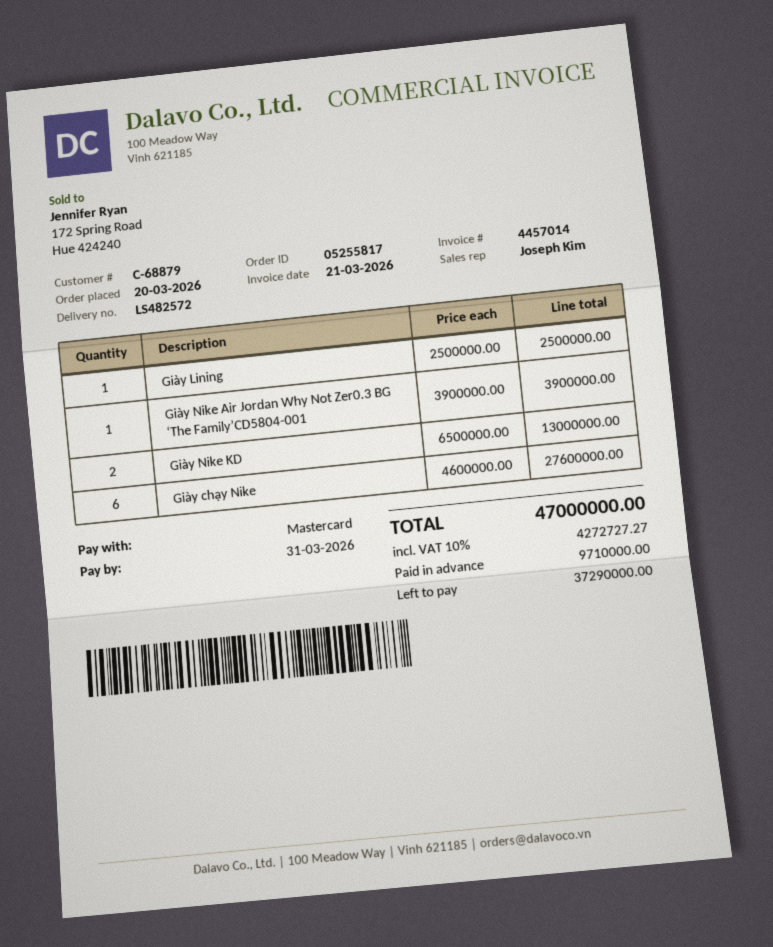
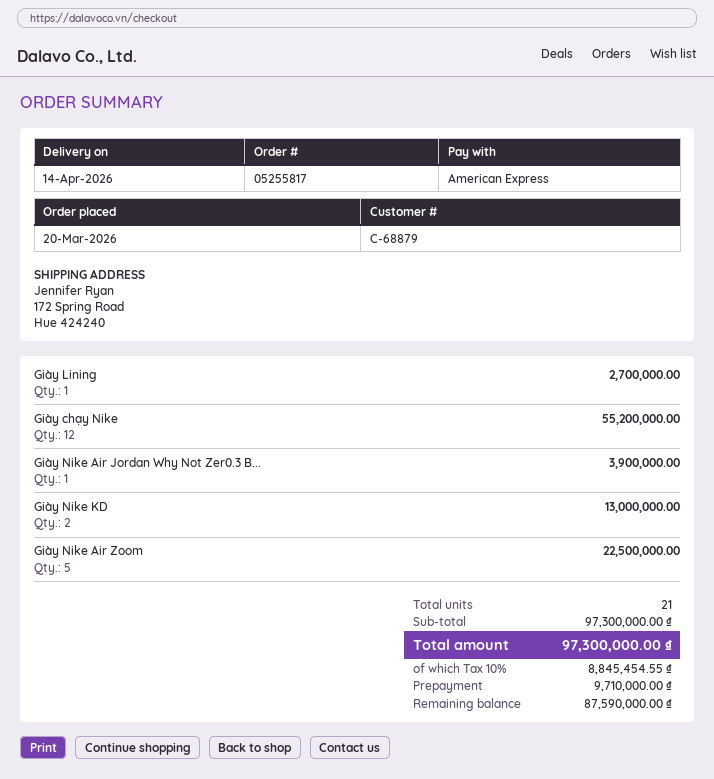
payment method: Mastercard -> American Express
Giày Lining: 1 for 2500000.00 -> 1 for 2700000.00
Giày chạy Nike: 6 for 27600000.00 -> 12 for 55200000.00
Giày Nike Air Zoom: none -> 5 for 22500000.00
tax: 10% = 4272727.27 -> 10% = 8845454.55
total: 47000000.00 -> 97300000.00
balance: 37290000.00 -> 87590000.00

